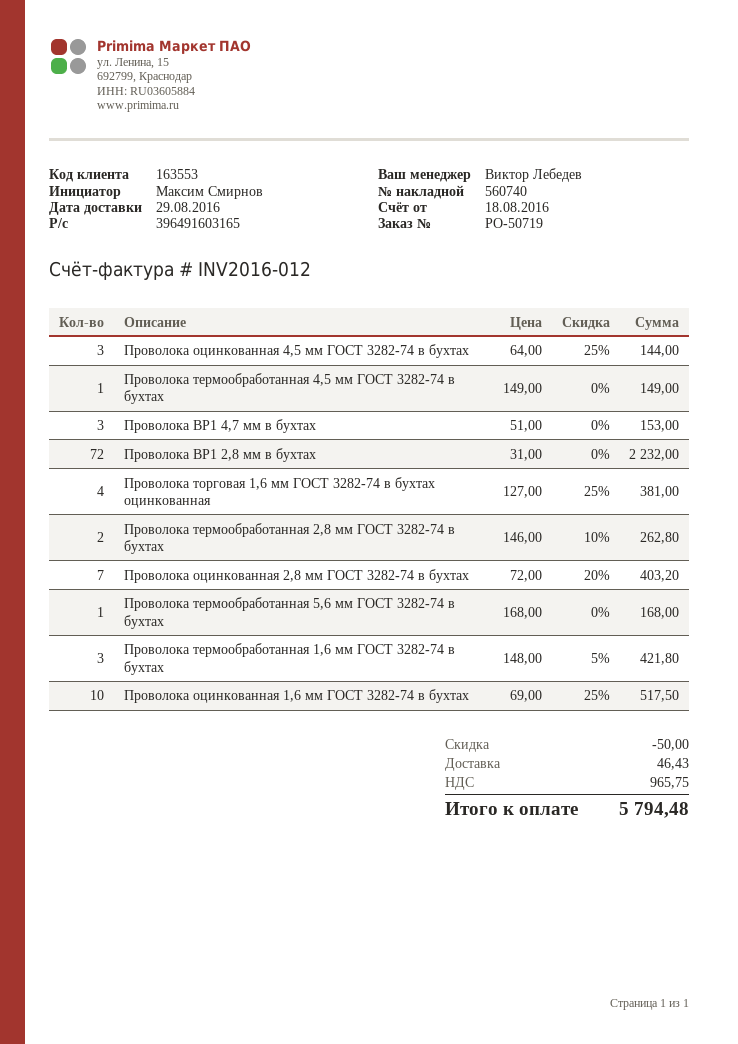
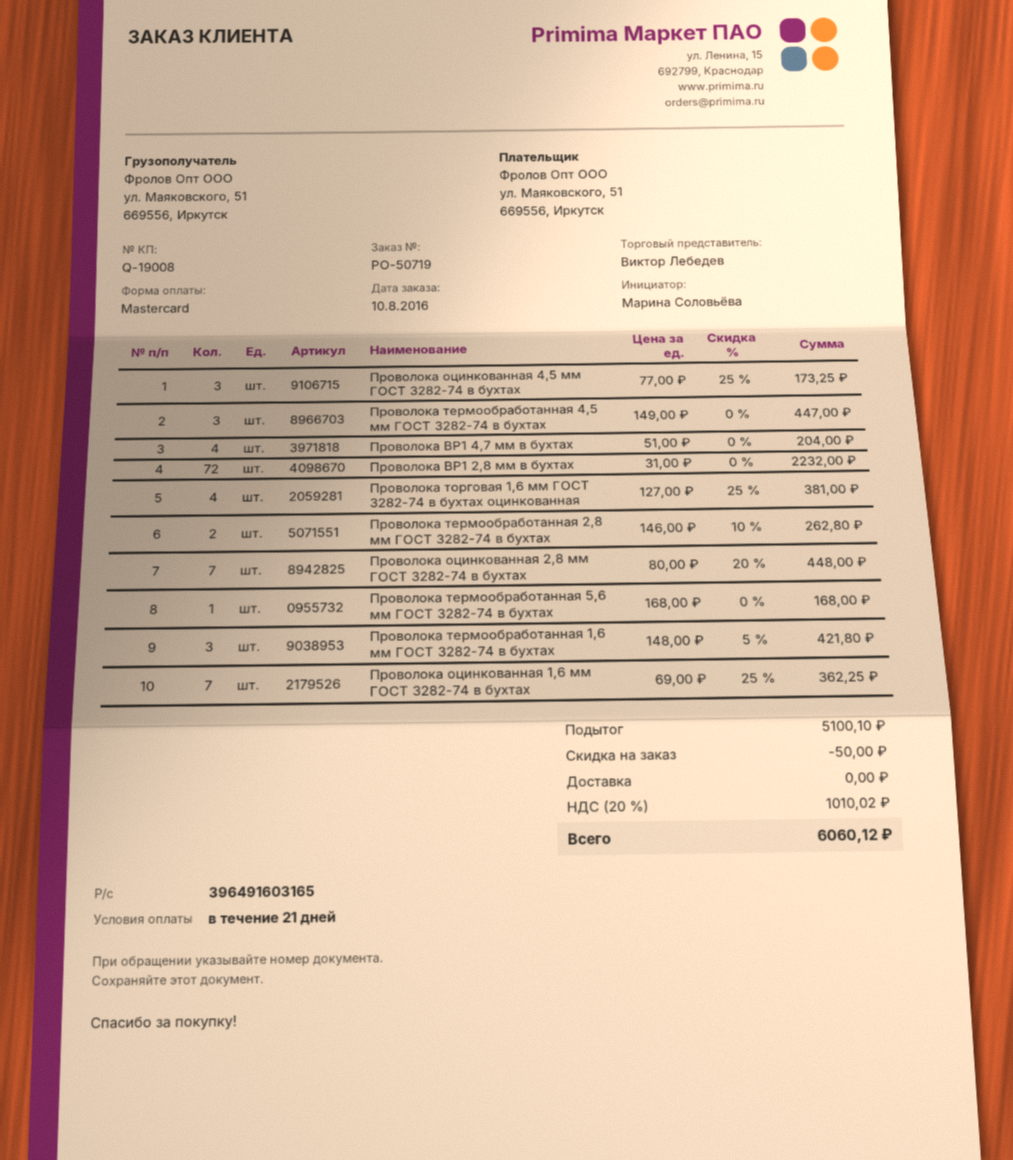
ordered by: Максим Смирнов -> Марина Соловьёва
Проволока оцинкованная 4,5 мм ГОСТ 3282-74 в бухтах: 3 x 64.00 - 25% = 144.00 -> 3 x 77.00 - 25% = 173.25
Проволока термообработанная 4,5 мм ГОСТ 3282-74 в бухтах: 1 x 149.00 = 149.00 -> 3 x 149.00 = 447.00
Проволока ВР1 4,7 мм в бухтах: 3 x 51.00 = 153.00 -> 4 x 51.00 = 204.00
Проволока оцинкованная 2,8 мм ГОСТ 3282-74 в бухтах: 7 x 72.00 - 20% = 403.20 -> 7 x 80.00 - 20% = 448.00
Проволока оцинкованная 1,6 мм ГОСТ 3282-74 в бухтах: 10 x 69.00 - 25% = 517.50 -> 7 x 69.00 - 25% = 362.25
shipping: 46.43 -> 0.00
tax: 965.75 -> 1010.02
total: 5794.48 -> 6060.12

